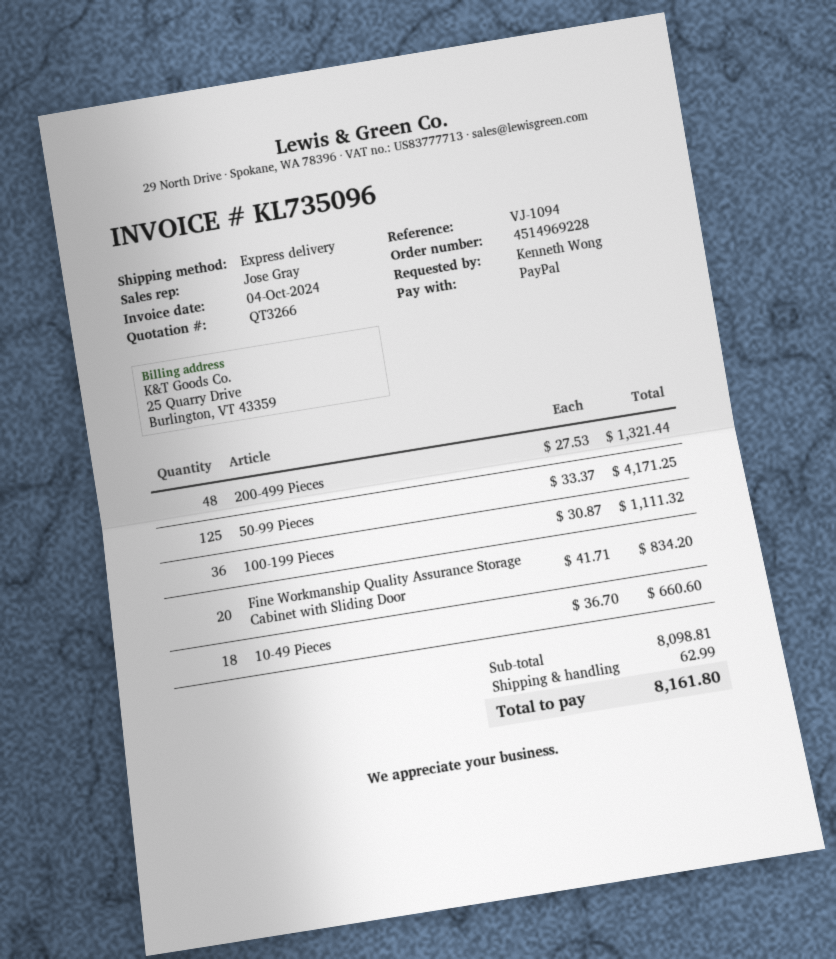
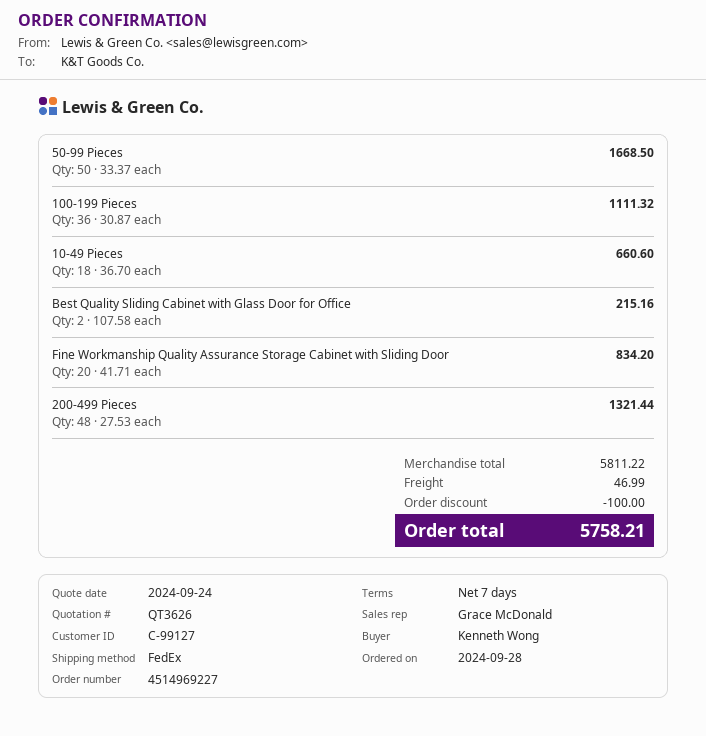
quote number: QT3266 -> QT3626
order number: 4514969228 -> 4514969227
sales rep: Jose Gray -> Grace McDonald
shipping method: express -> FedEx
50-99 Pieces: 125 x 33.37 = 4171.25 -> 50 x 33.37 = 1668.50
Best Quality Sliding Cabinet with Glass Door for Office: none -> 2 x 107.58 = 215.16
subtotal: 8098.81 -> 5811.22
discount: none -> 100.00
shipping: 62.99 -> 46.99
total: 8161.80 -> 5758.21

